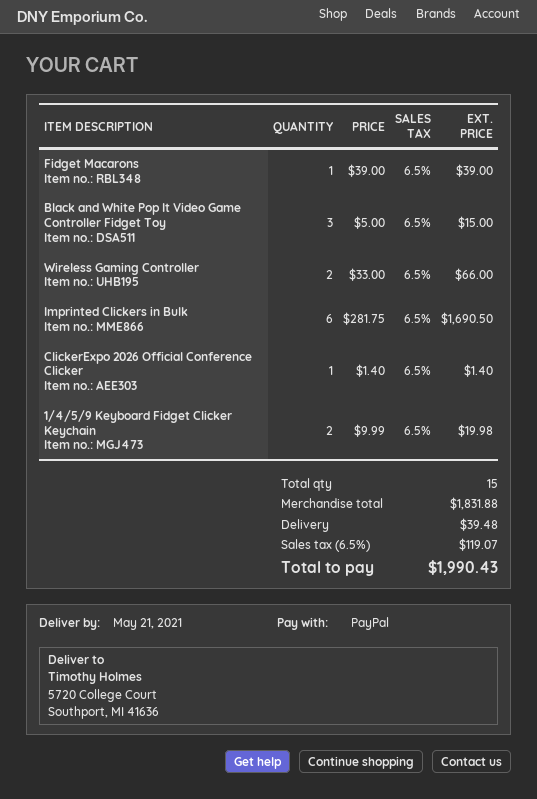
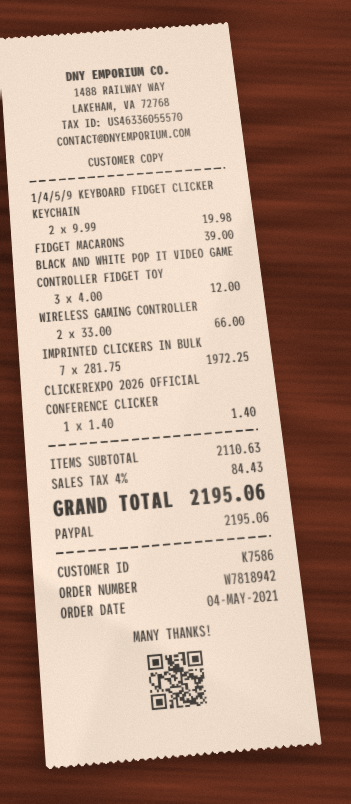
Black and White Pop It Video Game Controller Fidget Toy: 3 x 5.00 = 15.00 -> 3 x 4.00 = 12.00
Imprinted Clickers in Bulk: 6 x 281.75 = 1690.50 -> 7 x 281.75 = 1972.25
subtotal: 1831.88 -> 2110.63
shipping: 39.48 -> none
tax: 6.5% = 119.07 -> 4% = 84.43
total: 1990.43 -> 2195.06

